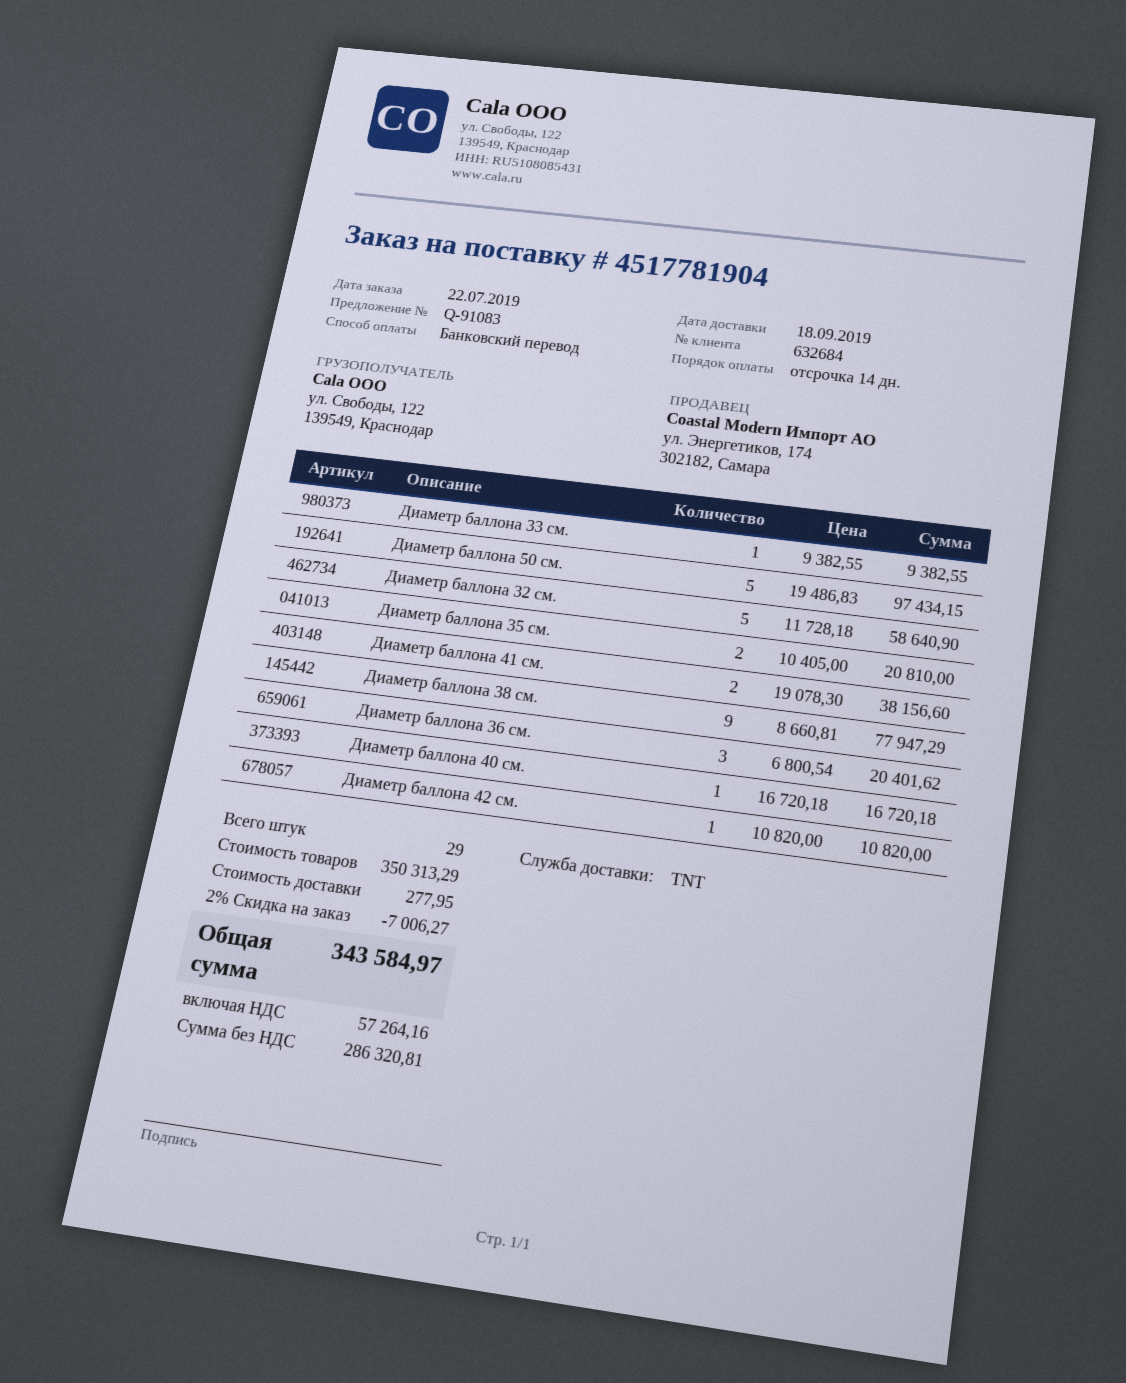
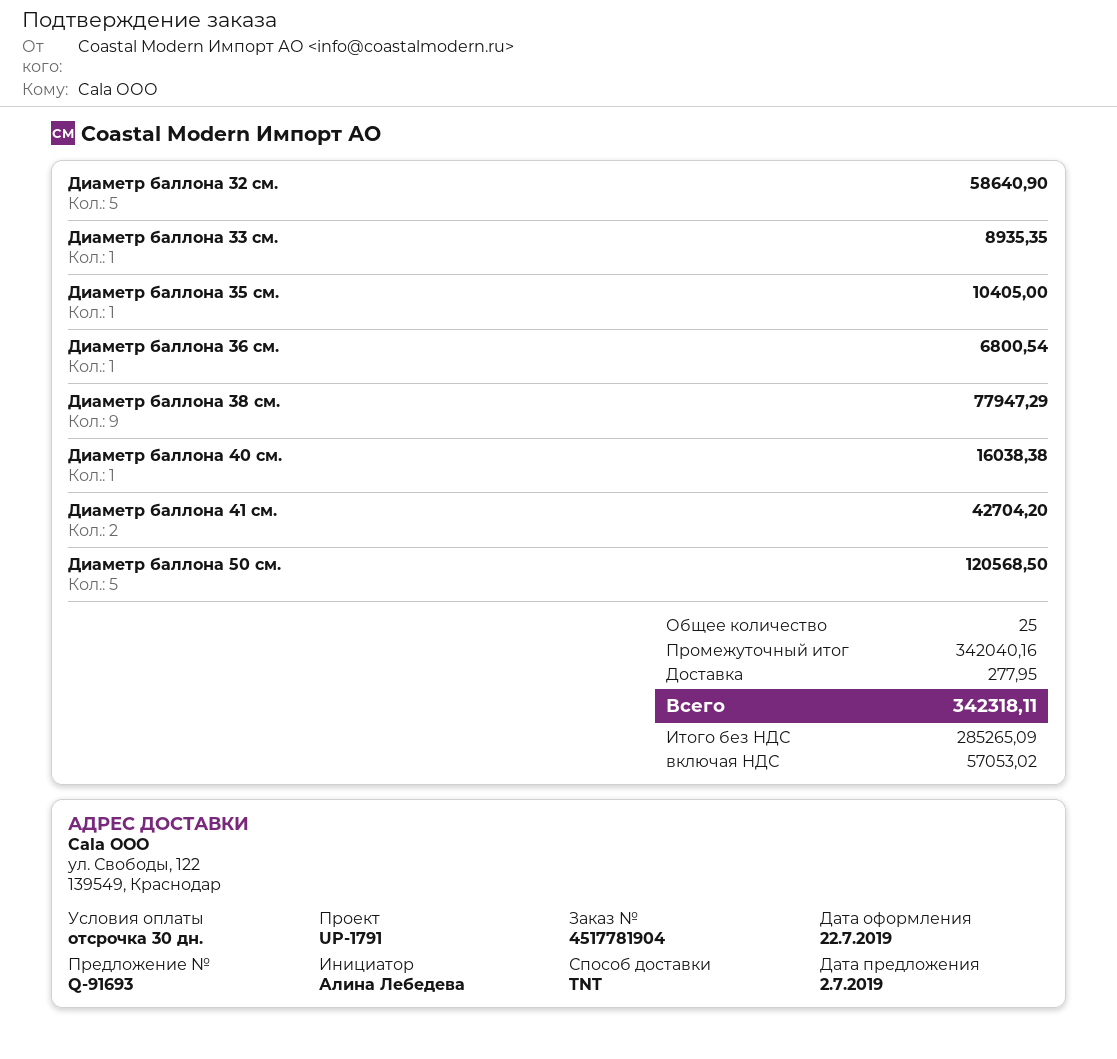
quote number: Q-91083 -> Q-91693
payment terms: 14 days -> 30 days
Диаметр баллона 33 см.: 1 for 9382.55 -> 1 for 8935.35
Диаметр баллона 50 см.: 5 for 97434.15 -> 5 for 120568.50
Диаметр баллона 35 см.: 2 for 20810.00 -> 1 for 10405.00
Диаметр баллона 41 см.: 2 for 38156.60 -> 2 for 42704.20
Диаметр баллона 36 см.: 3 for 20401.62 -> 1 for 6800.54
Диаметр баллона 40 см.: 1 for 16720.18 -> 1 for 16038.38
Диаметр баллона 42 см.: 1 for 10820.00 -> none
total quantity: 29 -> 25
subtotal: 350313.29 -> 342040.16
discount: 2% = 7006.27 -> none
net: 286320.81 -> 285265.09
tax: 57264.16 -> 57053.02
total: 343584.97 -> 342318.11

